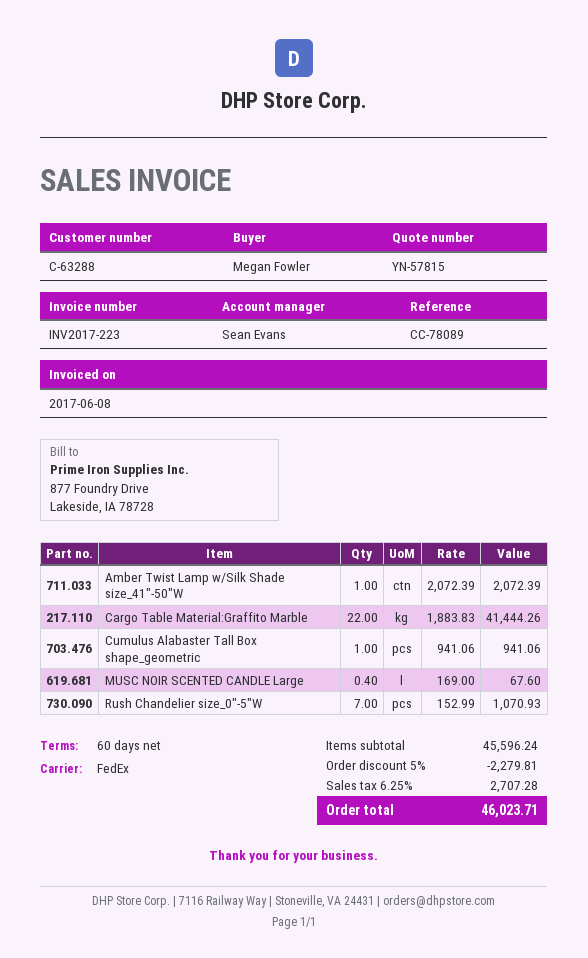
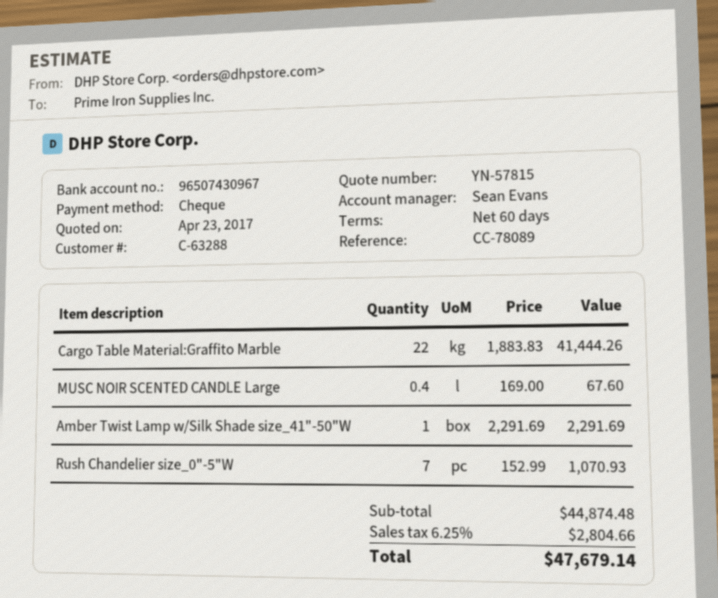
Amber Twist Lamp w/Silk Shade size_41"-50"W: 1 x 2072.39 = 2072.39 -> 1 x 2291.69 = 2291.69
Cumulus Alabaster Tall Box shape_geometric: 1 x 941.06 = 941.06 -> none
subtotal: 45596.24 -> 44874.48
discount: 5% = 2279.81 -> none
tax: 6.25% = 2707.28 -> 6.25% = 2804.66
total: 46023.71 -> 47679.14

